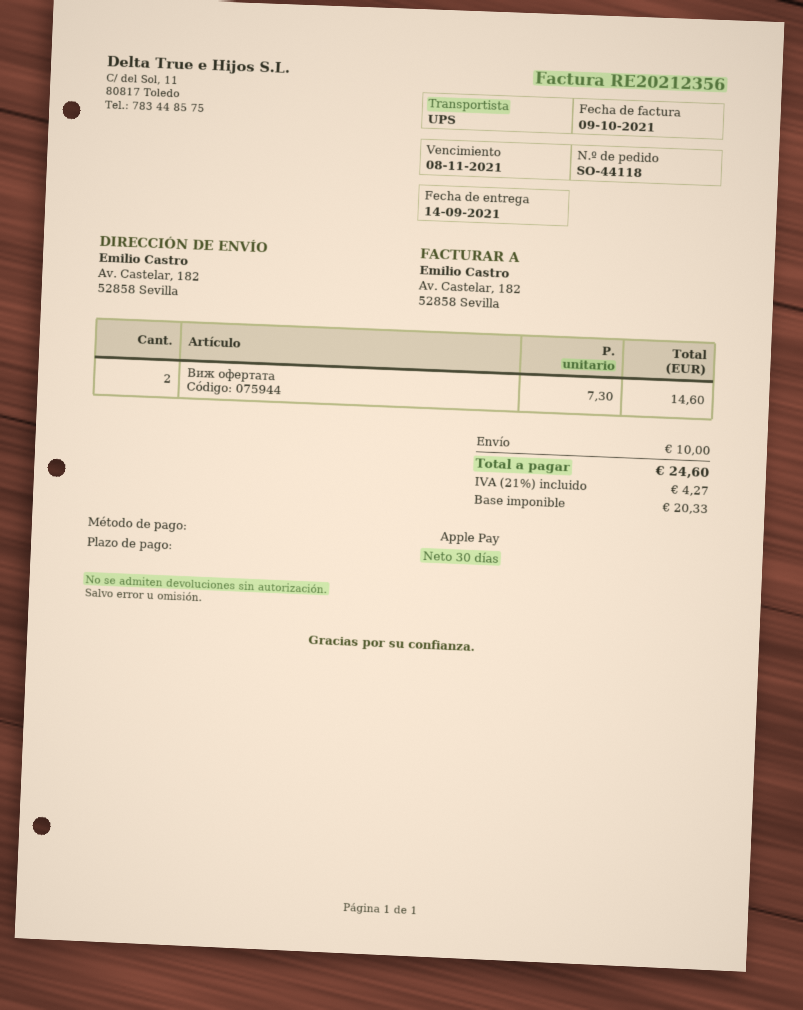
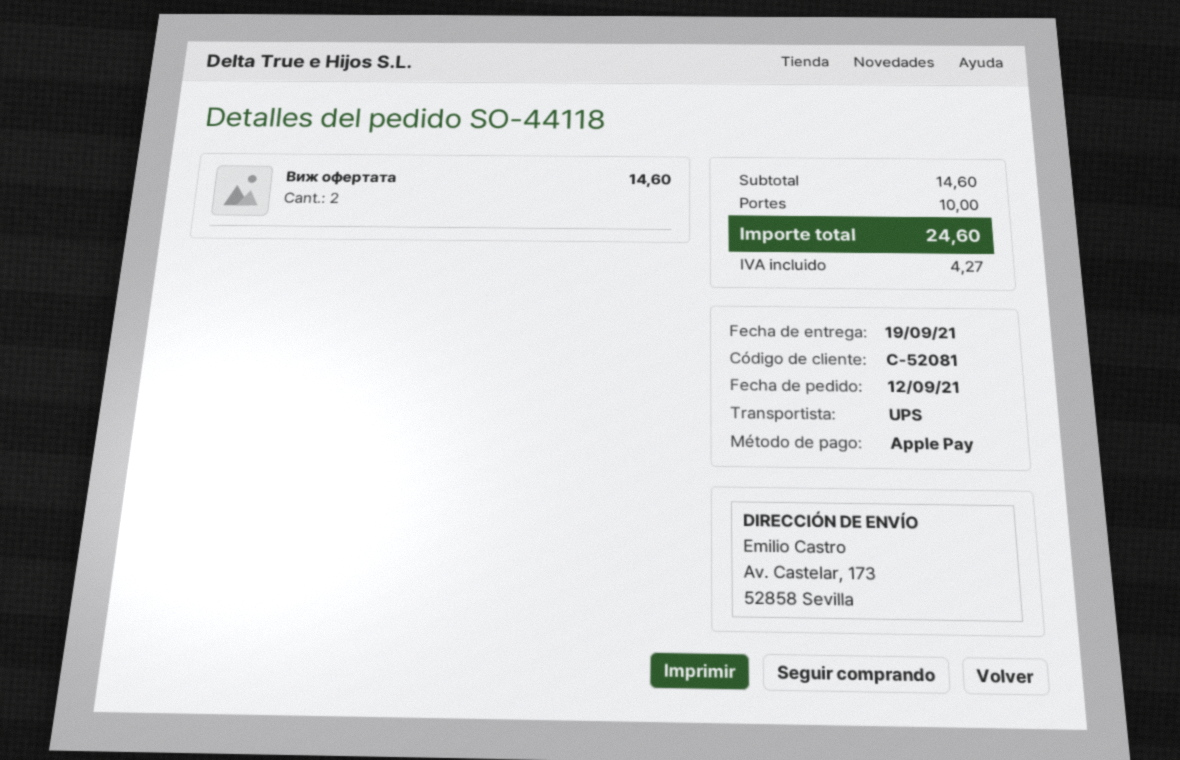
delivery date: 2021-09-14 -> 2021-09-19
ship to: Av. Castelar, 182, 52858 Sevilla -> Av. Castelar, 173, 52858 Sevilla

